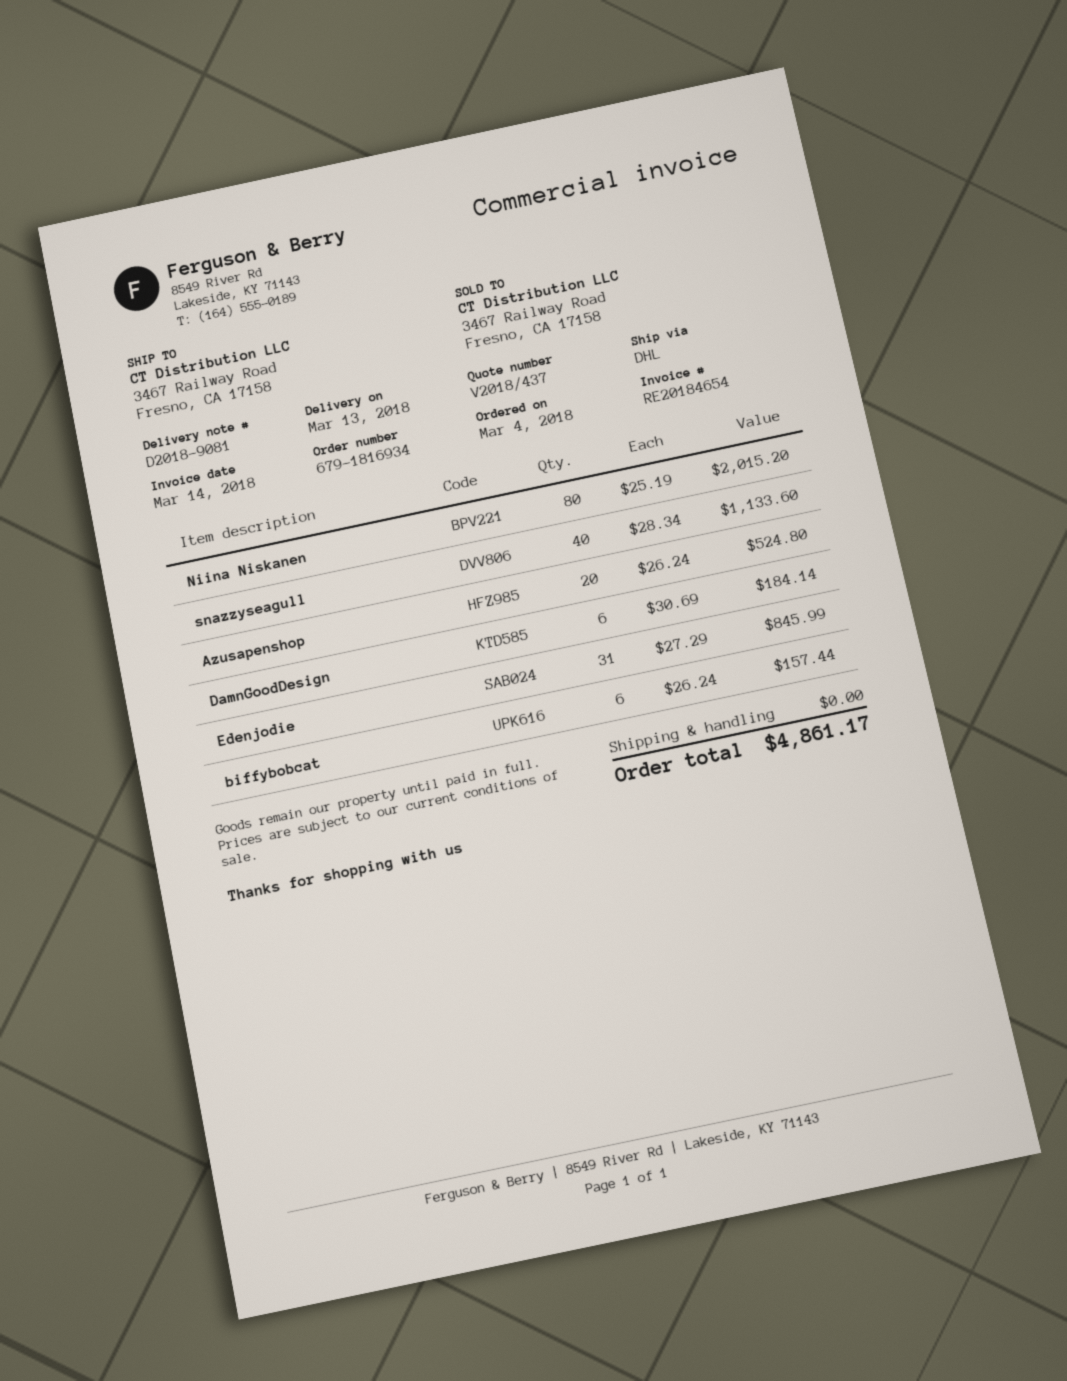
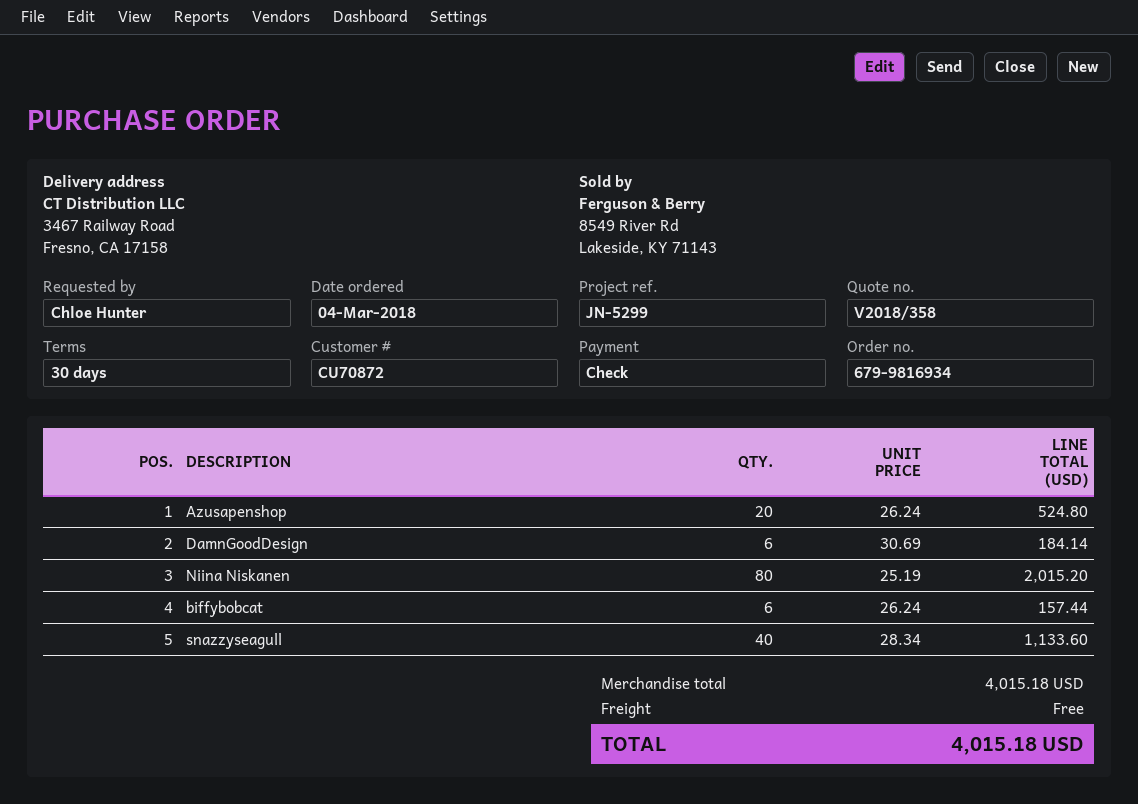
quote number: V2018/437 -> V2018/358
order number: 679-1816934 -> 679-9816934
Edenjodie: 31 x 27.29 = 845.99 -> none
total: 4861.17 -> 4015.18

